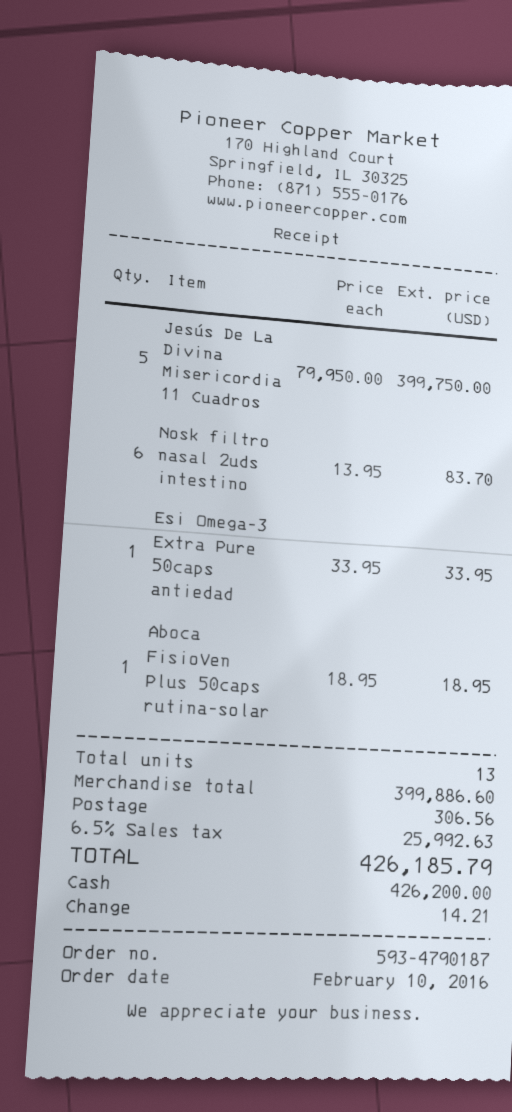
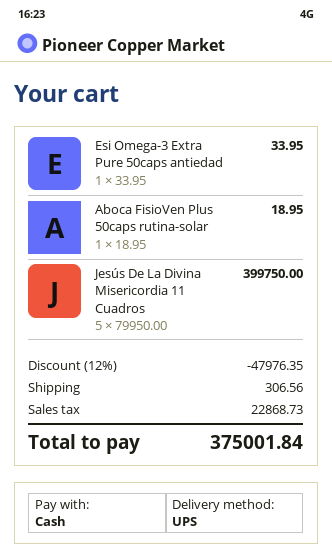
Nosk filtro nasal 2uds intestino: 6 x 13.95 = 83.70 -> none
discount: none -> 12% = 47976.35
tax: 25992.63 -> 22868.73
total: 426185.79 -> 375001.84

